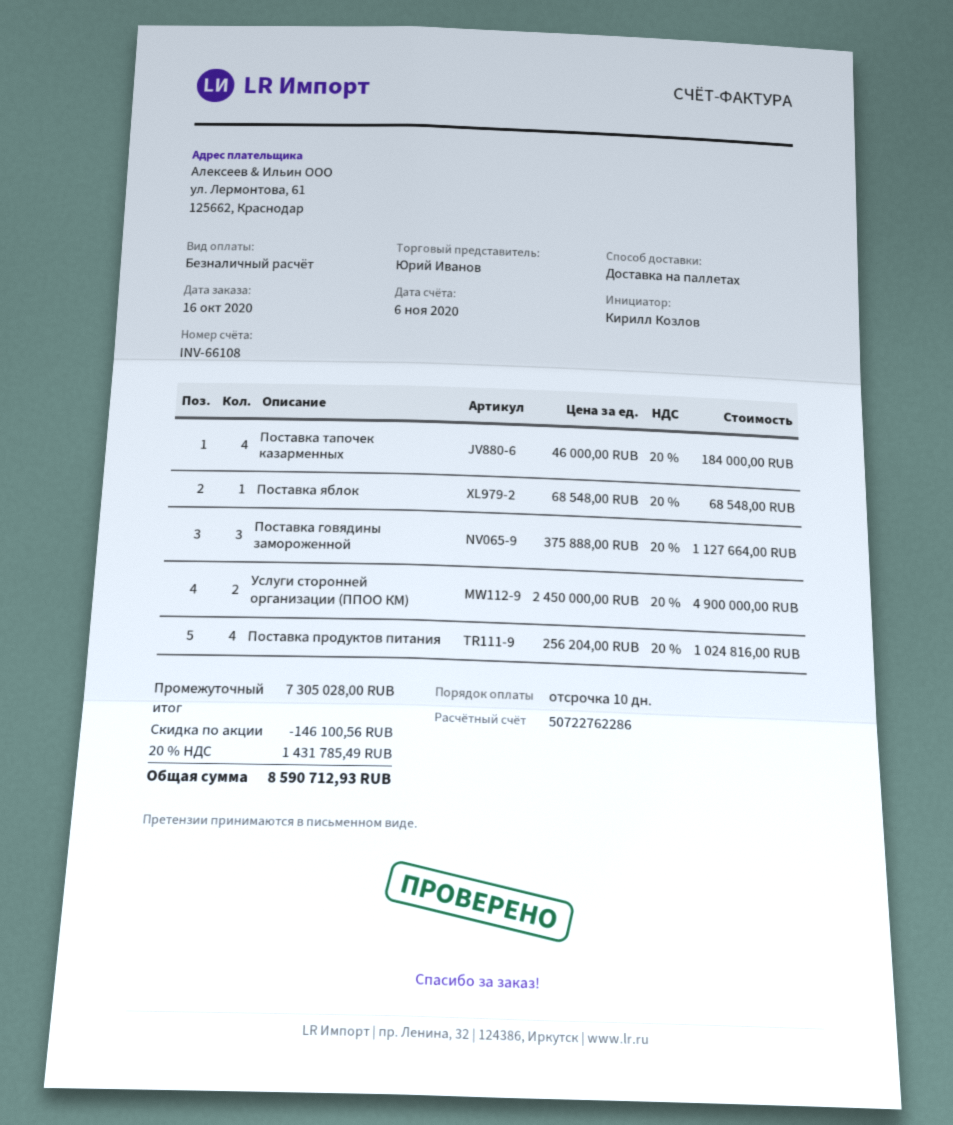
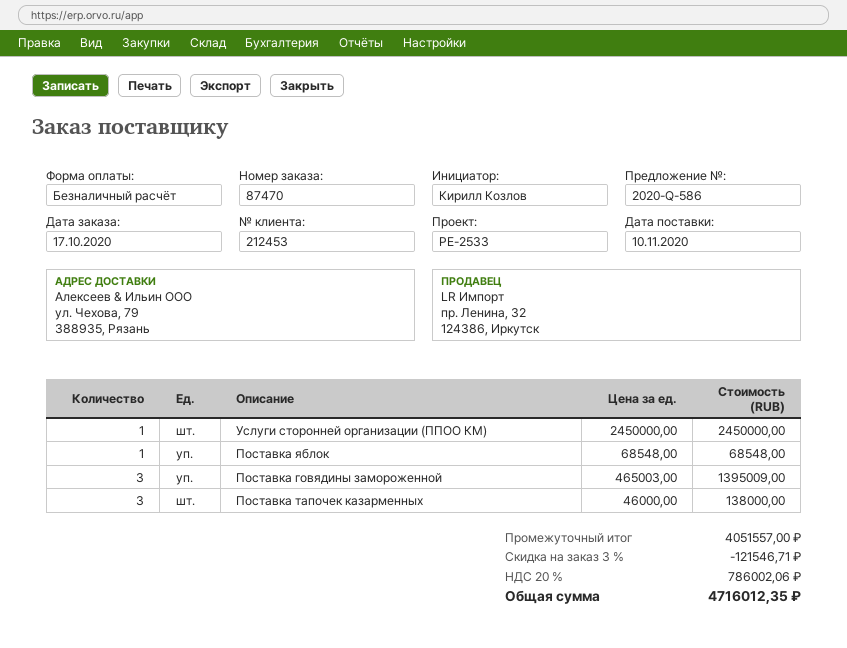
order date: 2020-10-16 -> 2020-10-17
Поставка тапочек казарменных: 4 x 46000.00 = 184000.00 -> 3 x 46000.00 = 138000.00
Поставка говядины замороженной: 3 x 375888.00 = 1127664.00 -> 3 x 465003.00 = 1395009.00
Услуги сторонней организации (ППОО КМ): 2 x 2450000.00 = 4900000.00 -> 1 x 2450000.00 = 2450000.00
Поставка продуктов питания: 4 x 256204.00 = 1024816.00 -> none
subtotal: 7305028.00 -> 4051557.00
discount: 146100.56 -> 121546.71
tax: 20% = 1431785.49 -> 20% = 786002.06
total: 8590712.93 -> 4716012.35

